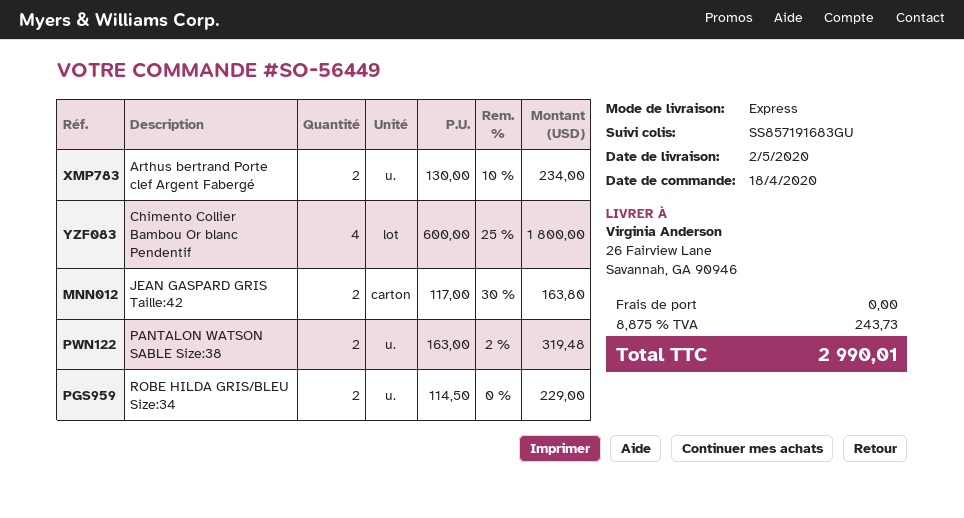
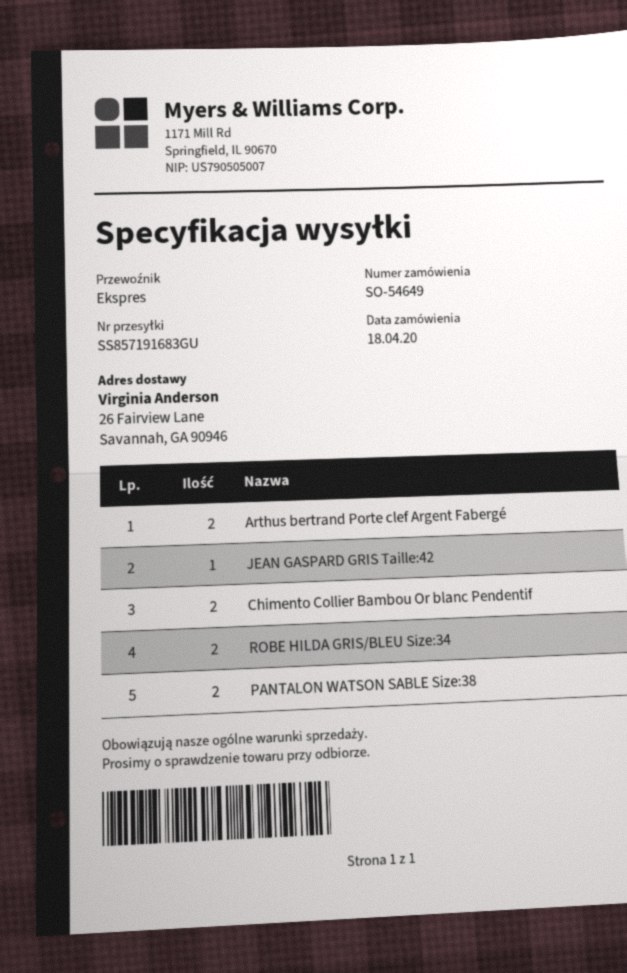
order number: SO-56449 -> SO-54649
Chimento Collier Bambou Or blanc Pendentif: 4 -> 2
JEAN GASPARD GRIS Taille:42: 2 -> 1

